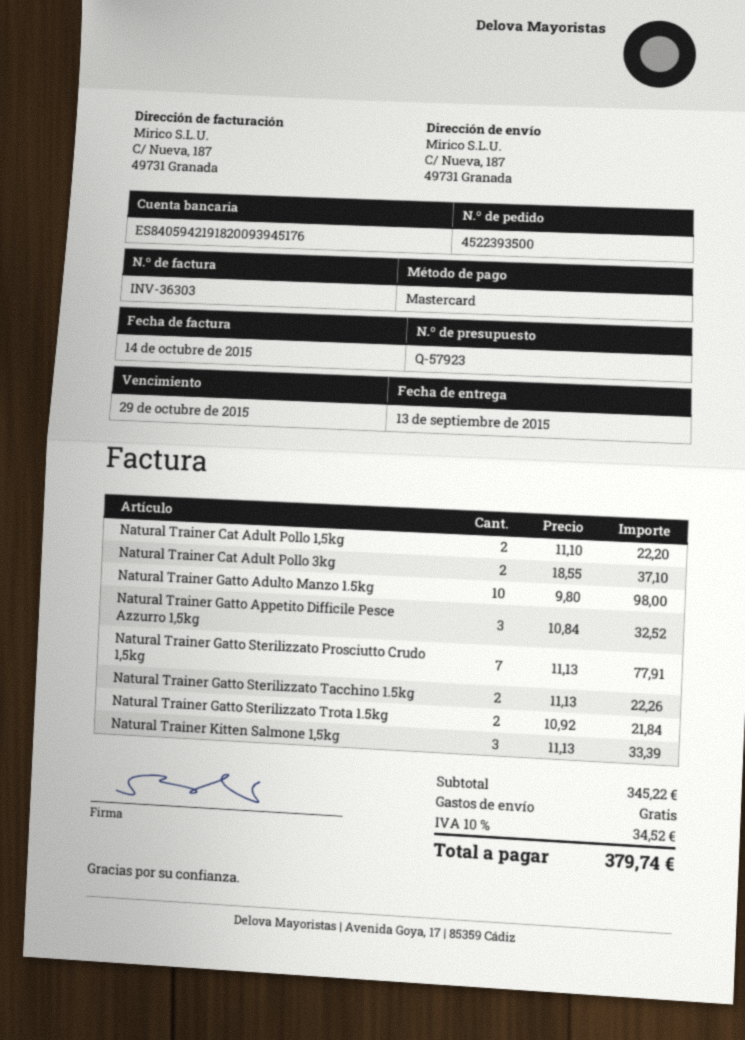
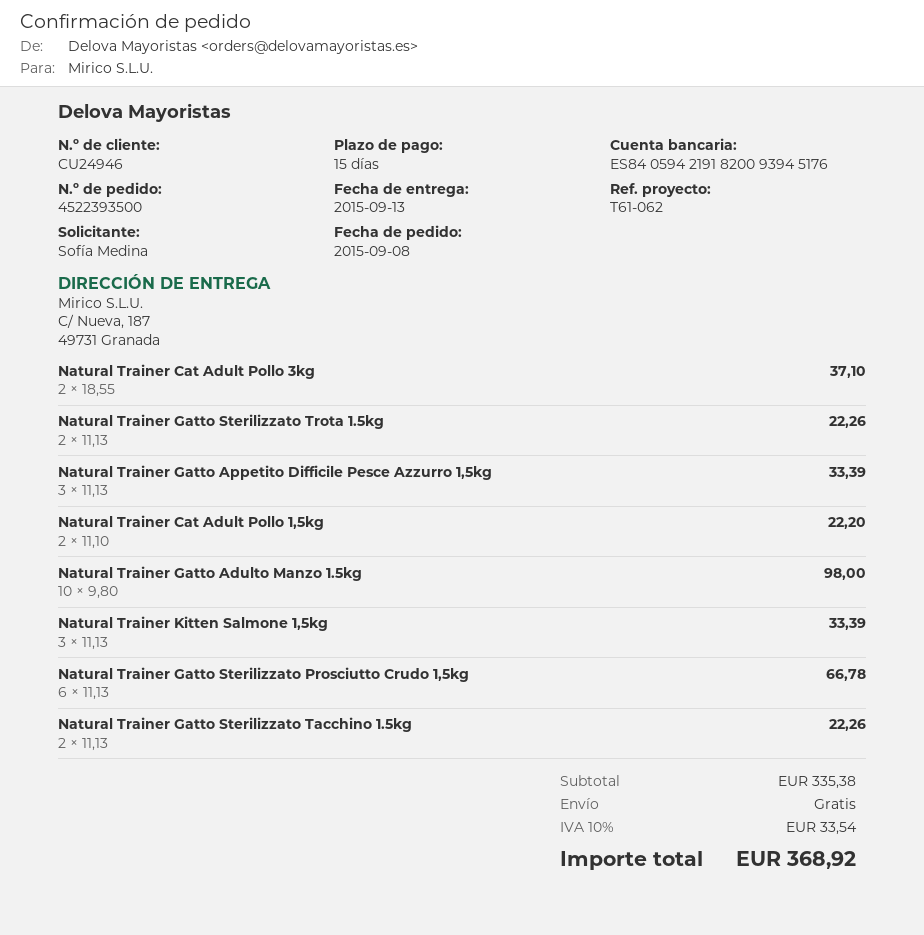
Natural Trainer Gatto Appetito Difficile Pesce Azzurro 1,5kg: 3 x 10.84 = 32.52 -> 3 x 11.13 = 33.39
Natural Trainer Gatto Sterilizzato Prosciutto Crudo 1,5kg: 7 x 11.13 = 77.91 -> 6 x 11.13 = 66.78
Natural Trainer Gatto Sterilizzato Trota 1.5kg: 2 x 10.92 = 21.84 -> 2 x 11.13 = 22.26
subtotal: 345.22 -> 335.38
tax: 10% = 34.52 -> 10% = 33.54
total: 379.74 -> 368.92

